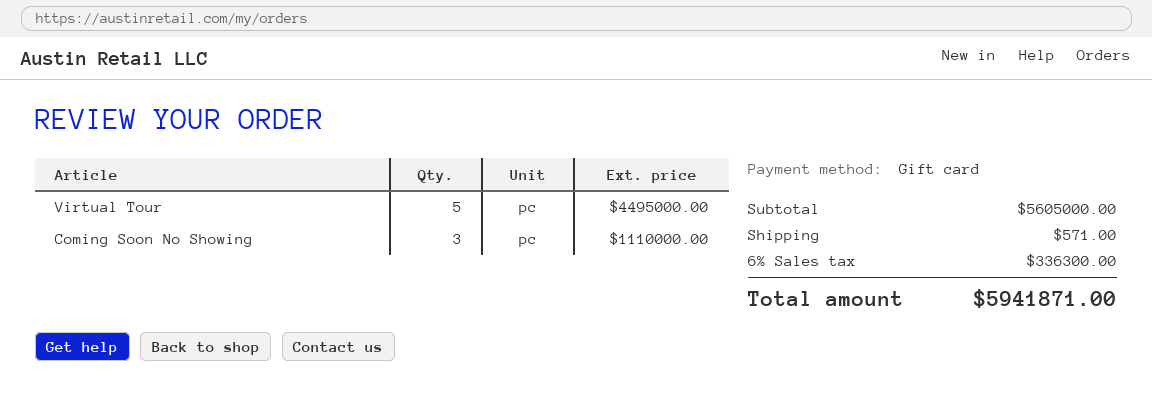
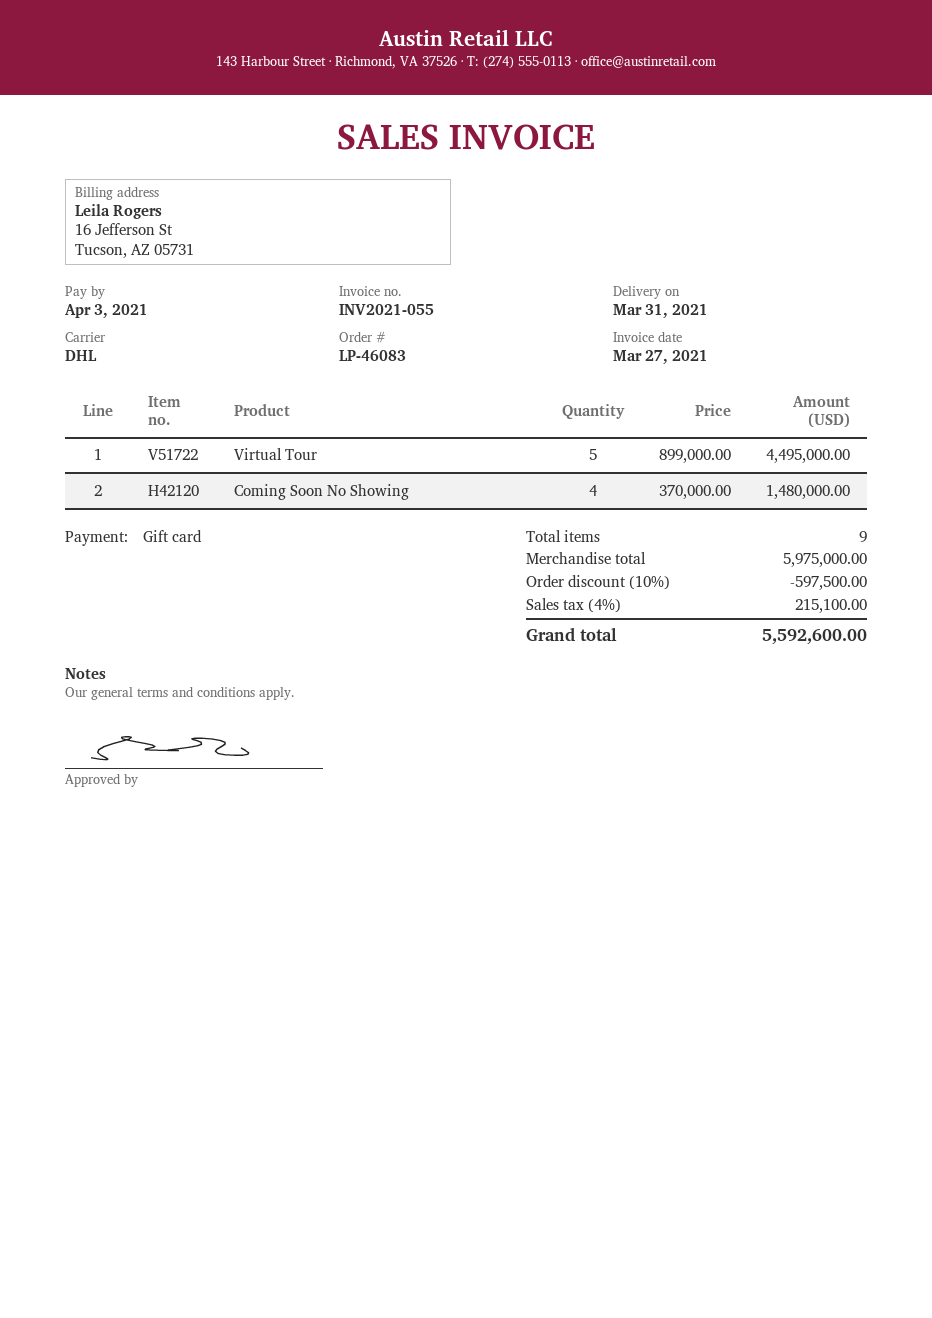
Coming Soon No Showing: 3 for 1110000.00 -> 4 for 1480000.00
subtotal: 5605000.00 -> 5975000.00
discount: none -> 10% = 597500.00
shipping: 571.00 -> none
tax: 6% = 336300.00 -> 4% = 215100.00
total: 5941871.00 -> 5592600.00

